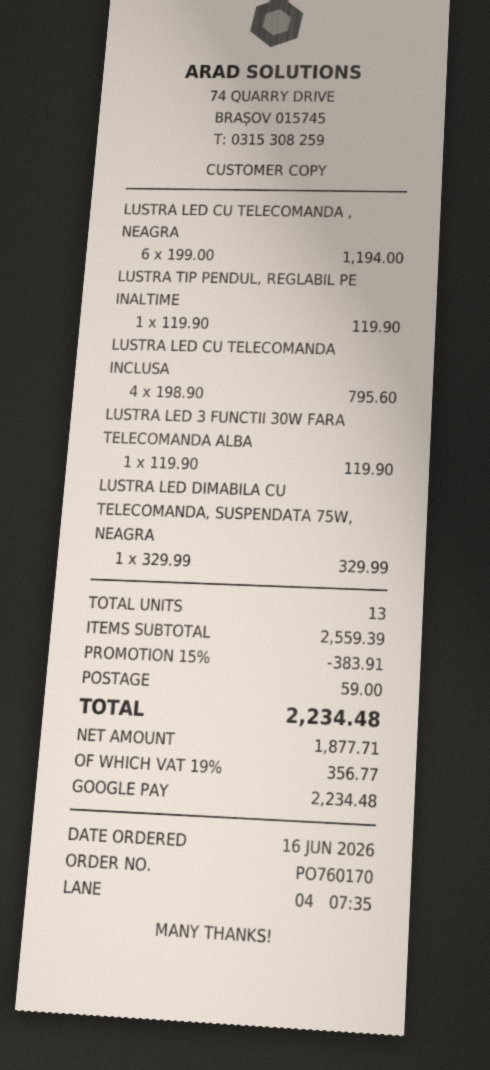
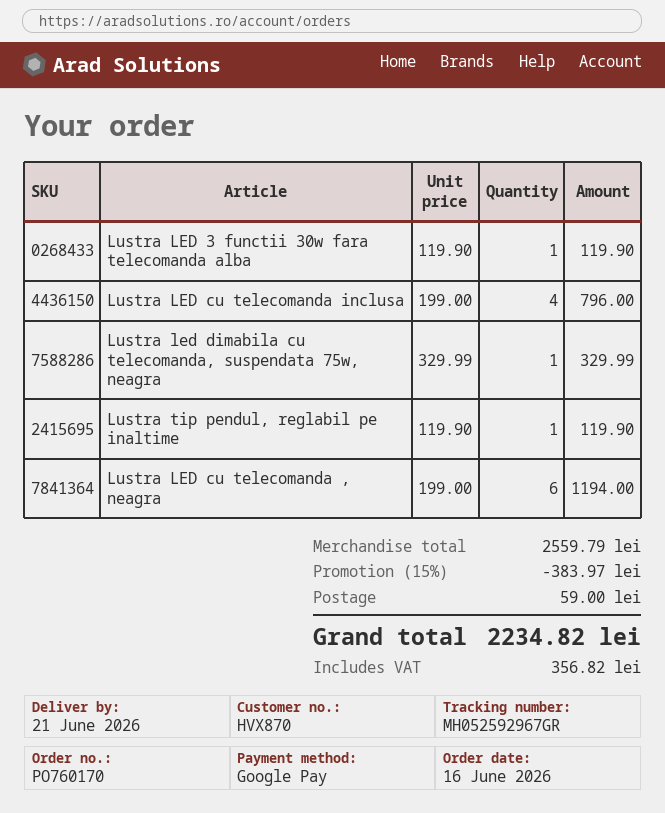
LUSTRA LED CU TELECOMANDA INCLUSA: 4 x 198.90 = 795.60 -> 4 x 199.00 = 796.00
subtotal: 2559.39 -> 2559.79
discount: 15% = 383.91 -> 15% = 383.97
tax: 356.77 -> 356.82
total: 2234.48 -> 2234.82

